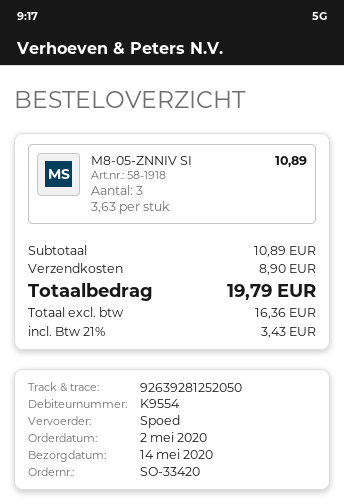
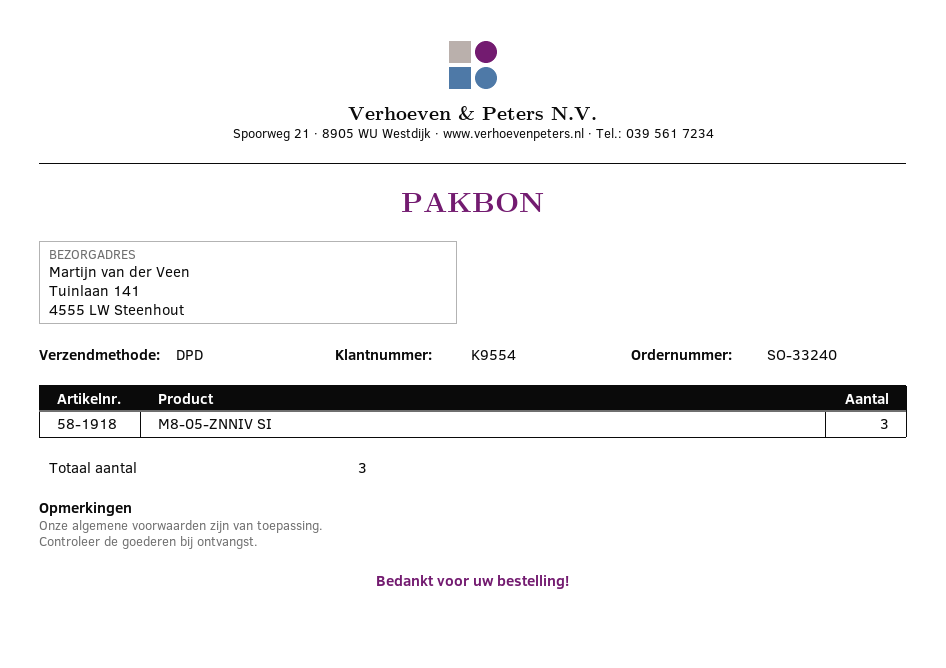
order number: SO-33420 -> SO-33240
shipping method: express -> DPD

